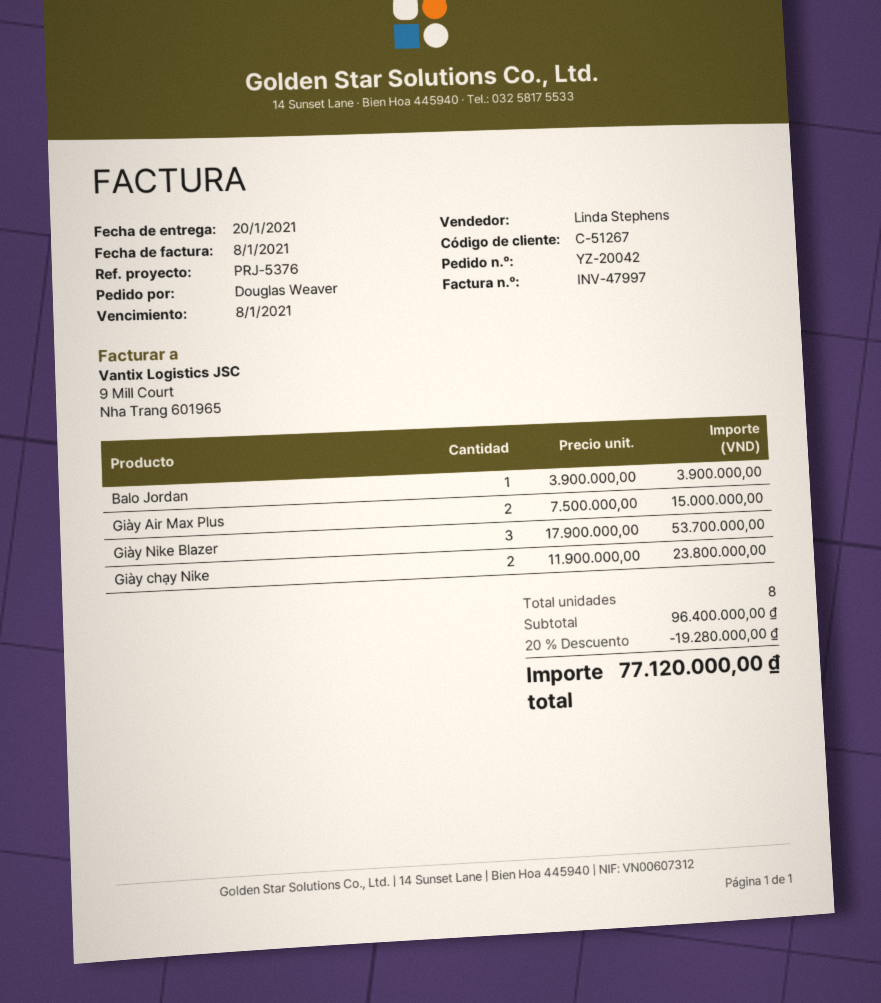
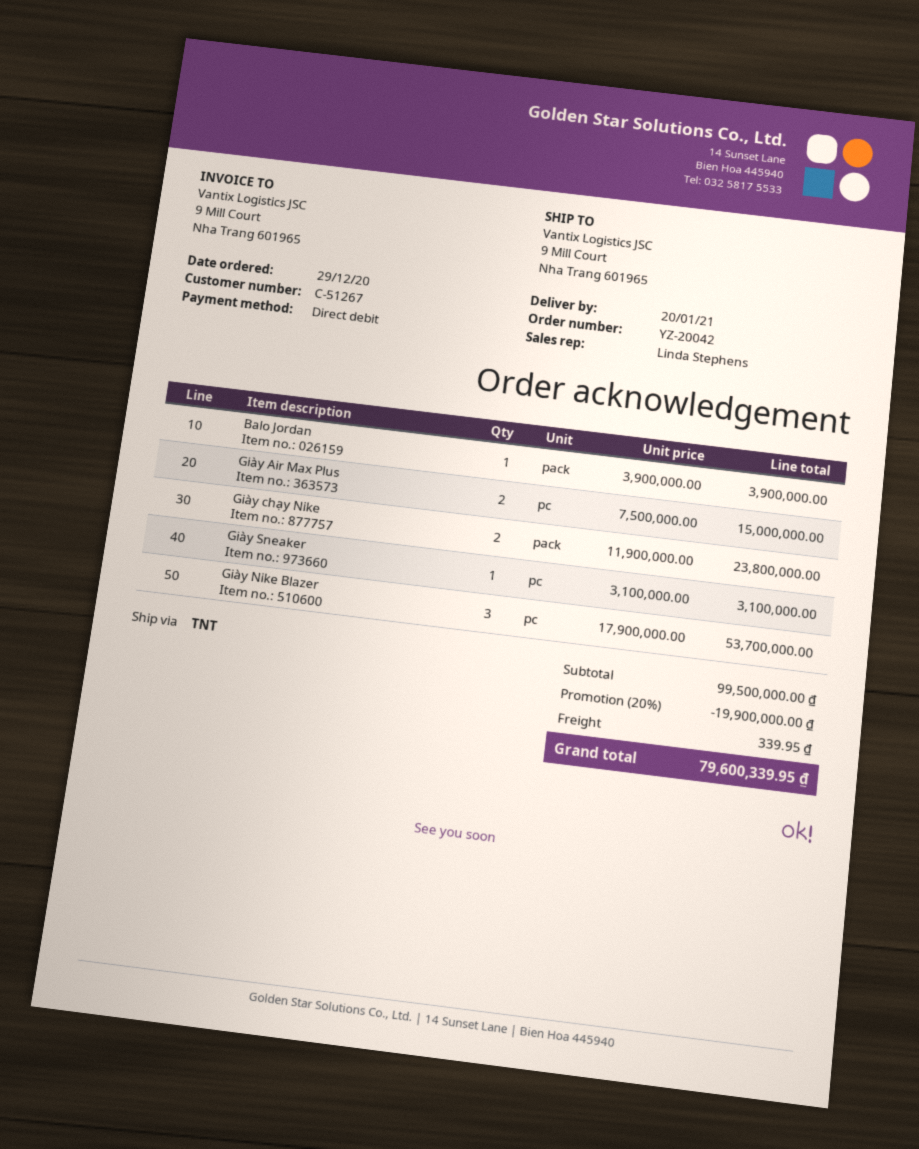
Giày Sneaker: none -> 1 x 3100000.00 = 3100000.00
subtotal: 96400000.00 -> 99500000.00
discount: 20% = 19280000.00 -> 20% = 19900000.00
shipping: none -> 339.95
total: 77120000.00 -> 79600339.95

